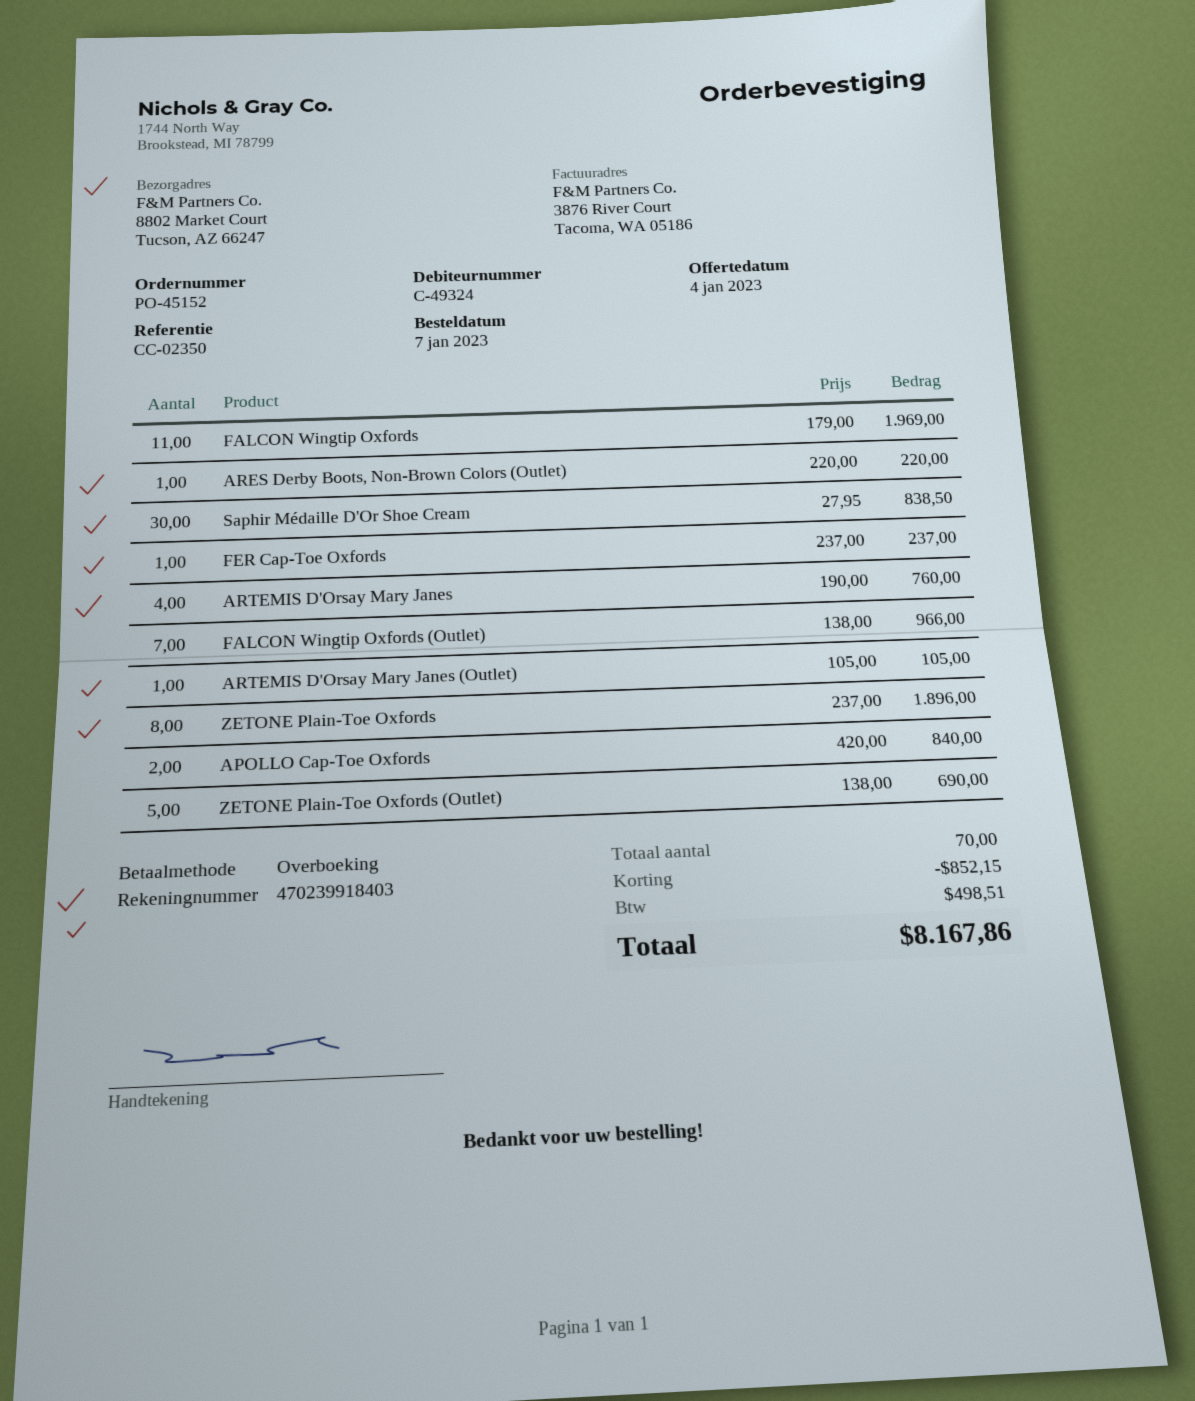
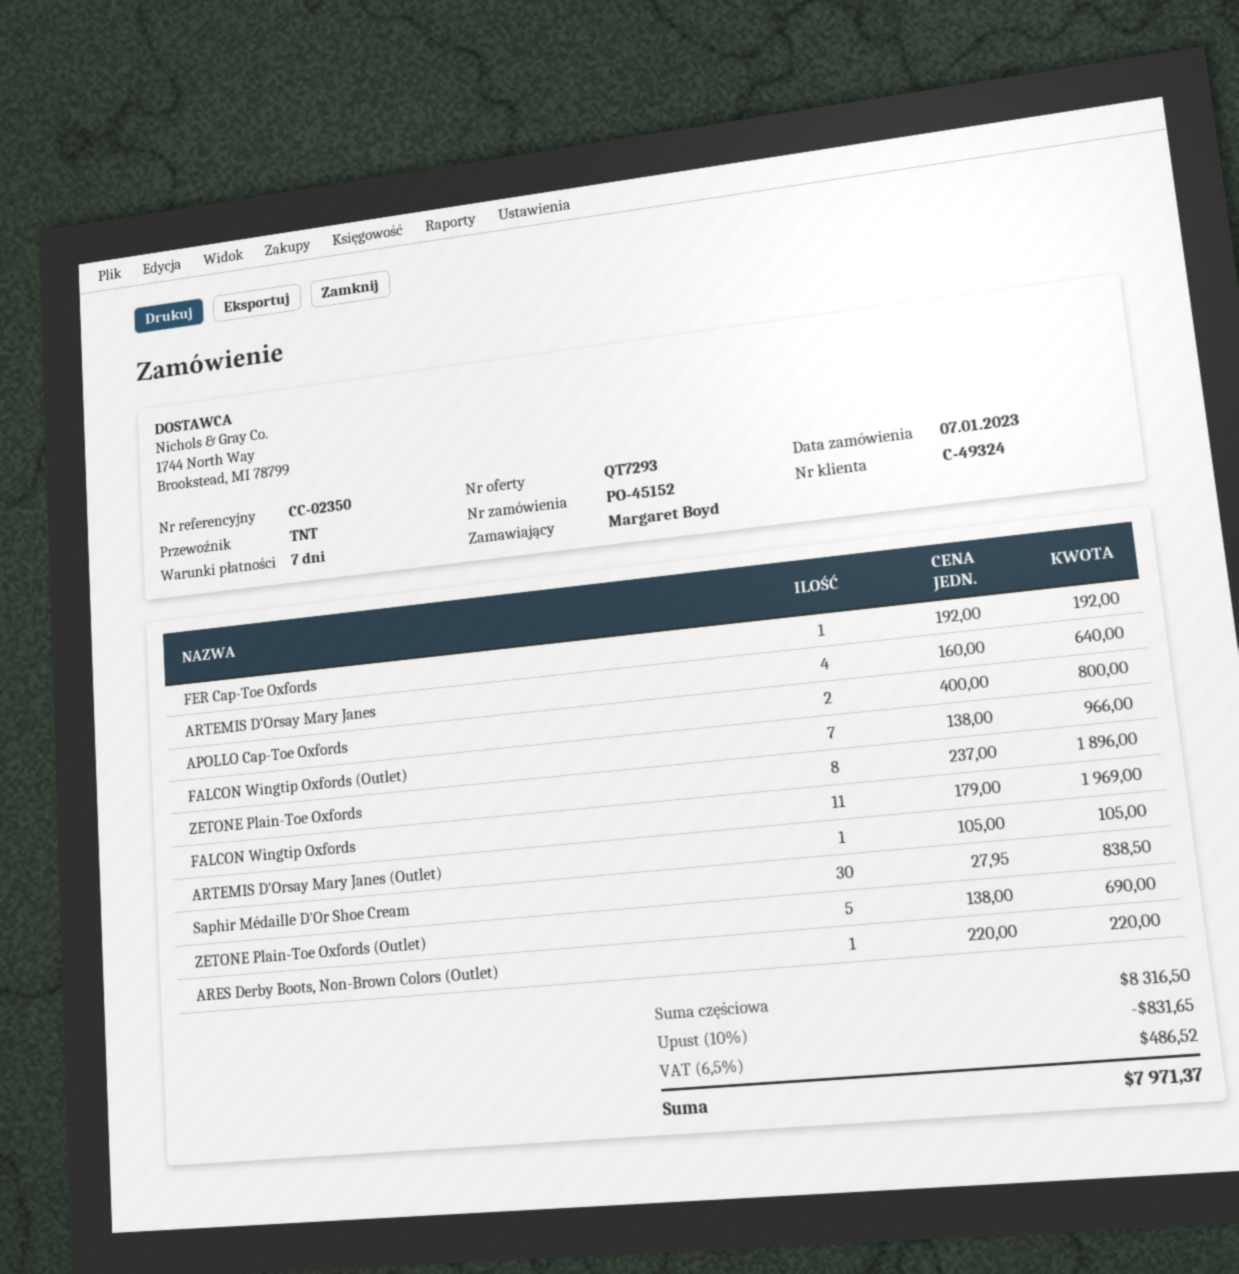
FER Cap-Toe Oxfords: 1 x 237.00 = 237.00 -> 1 x 192.00 = 192.00
ARTEMIS D'Orsay Mary Janes: 4 x 190.00 = 760.00 -> 4 x 160.00 = 640.00
APOLLO Cap-Toe Oxfords: 2 x 420.00 = 840.00 -> 2 x 400.00 = 800.00
discount: 852.15 -> 831.65
tax: 498.51 -> 486.52
total: 8167.86 -> 7971.37

